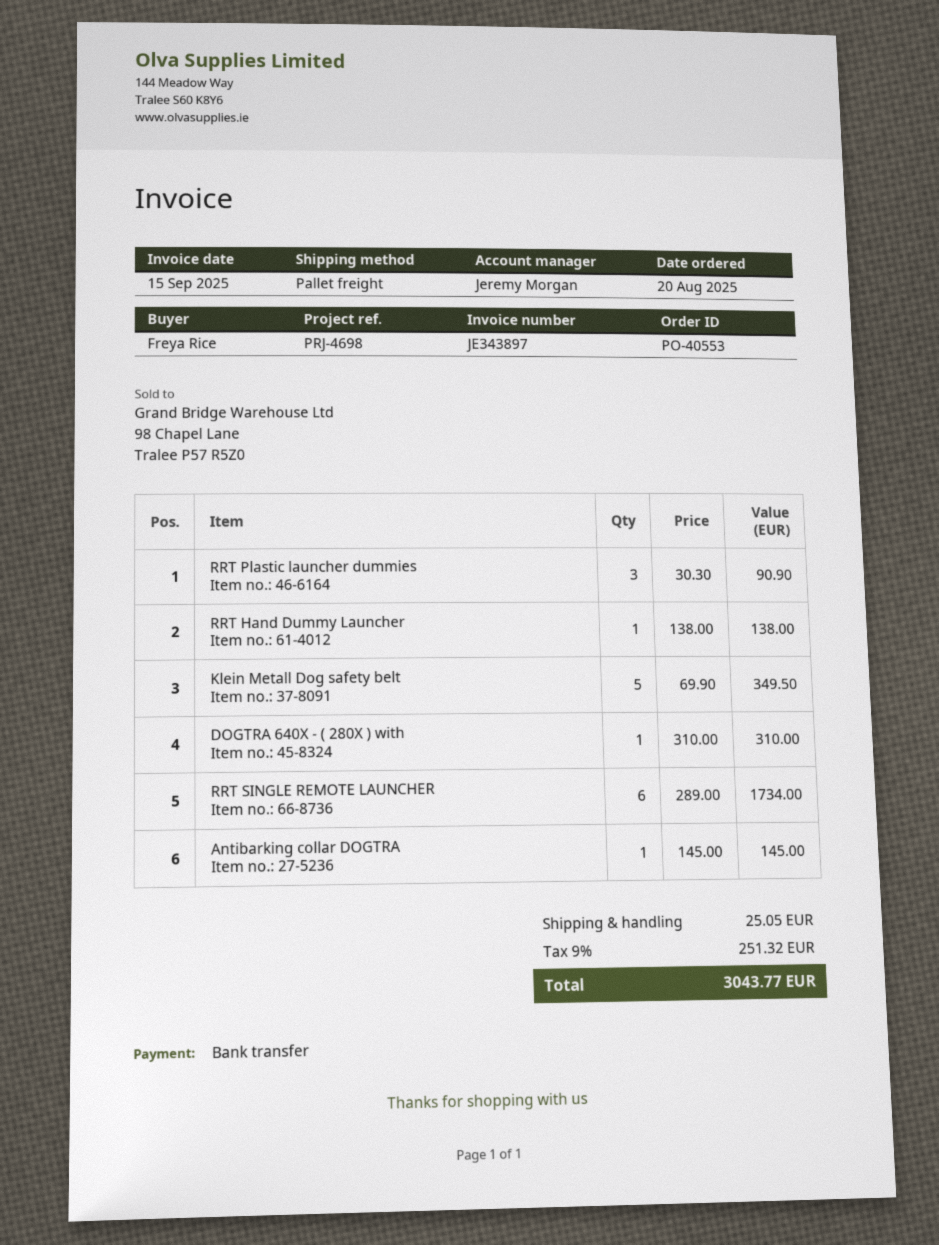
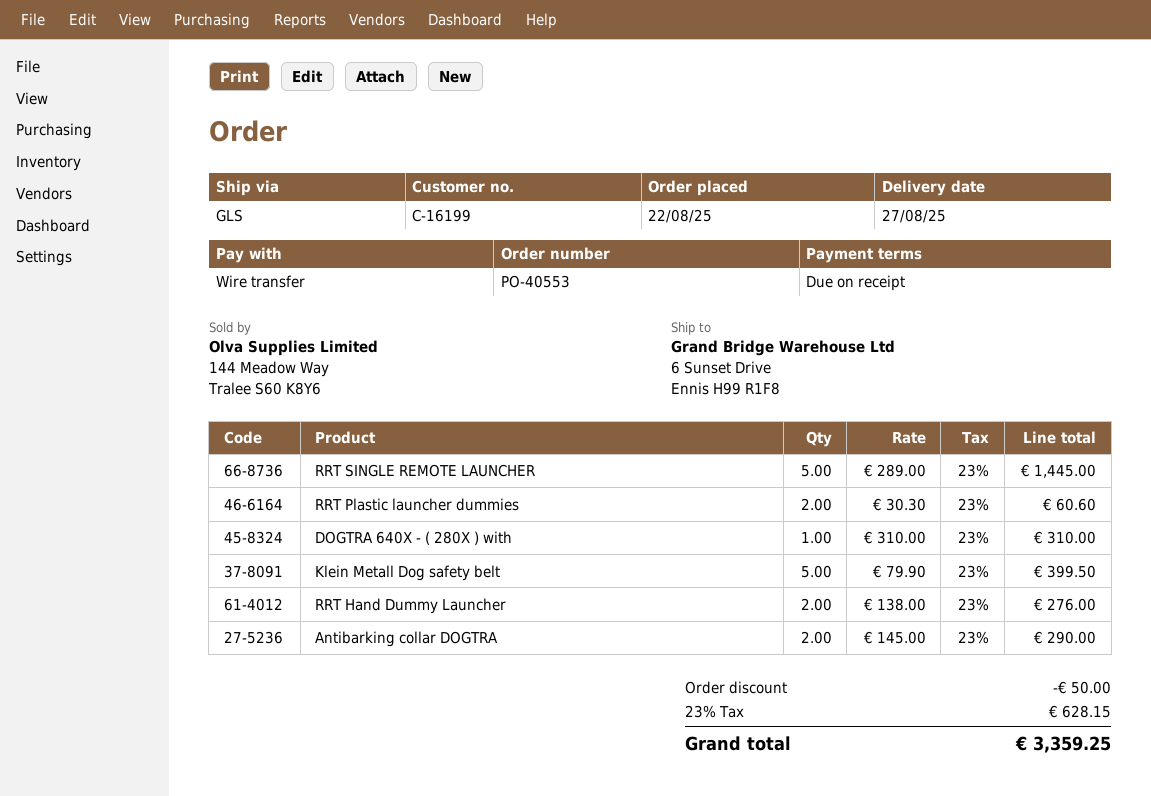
order date: 2025-08-20 -> 2025-08-22
shipping method: pallet freight -> GLS
RRT Plastic launcher dummies: 3 x 30.30 = 90.90 -> 2 x 30.30 = 60.60
RRT Hand Dummy Launcher: 1 x 138.00 = 138.00 -> 2 x 138.00 = 276.00
Klein Metall Dog safety belt: 5 x 69.90 = 349.50 -> 5 x 79.90 = 399.50
RRT SINGLE REMOTE LAUNCHER: 6 x 289.00 = 1734.00 -> 5 x 289.00 = 1445.00
Antibarking collar DOGTRA: 1 x 145.00 = 145.00 -> 2 x 145.00 = 290.00
discount: none -> 50.00
shipping: 25.05 -> none
tax: 9% = 251.32 -> 23% = 628.15
total: 3043.77 -> 3359.25

